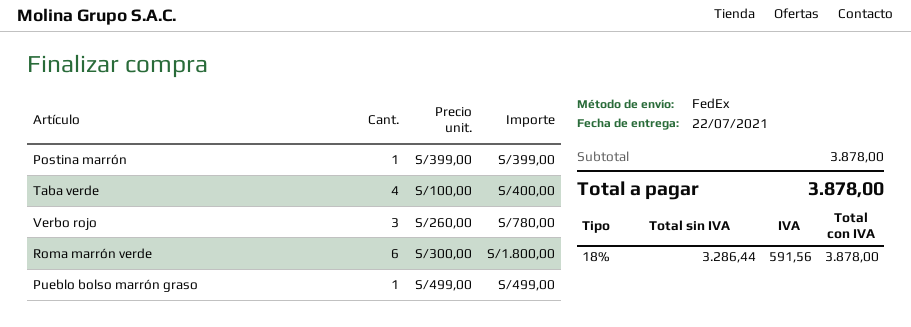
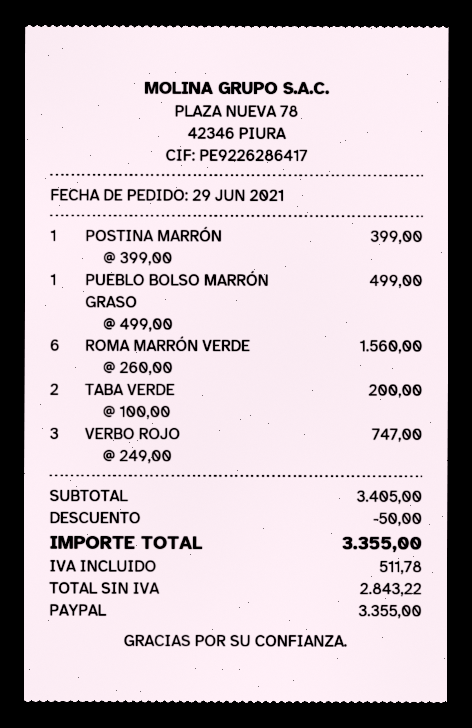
Taba verde: 4 x 100.00 = 400.00 -> 2 x 100.00 = 200.00
Verbo rojo: 3 x 260.00 = 780.00 -> 3 x 249.00 = 747.00
Roma marrón verde: 6 x 300.00 = 1800.00 -> 6 x 260.00 = 1560.00
subtotal: 3878.00 -> 3405.00
discount: none -> 50.00
net: 3286.44 -> 2843.22
tax: 591.56 -> 511.78
total: 3878.00 -> 3355.00

